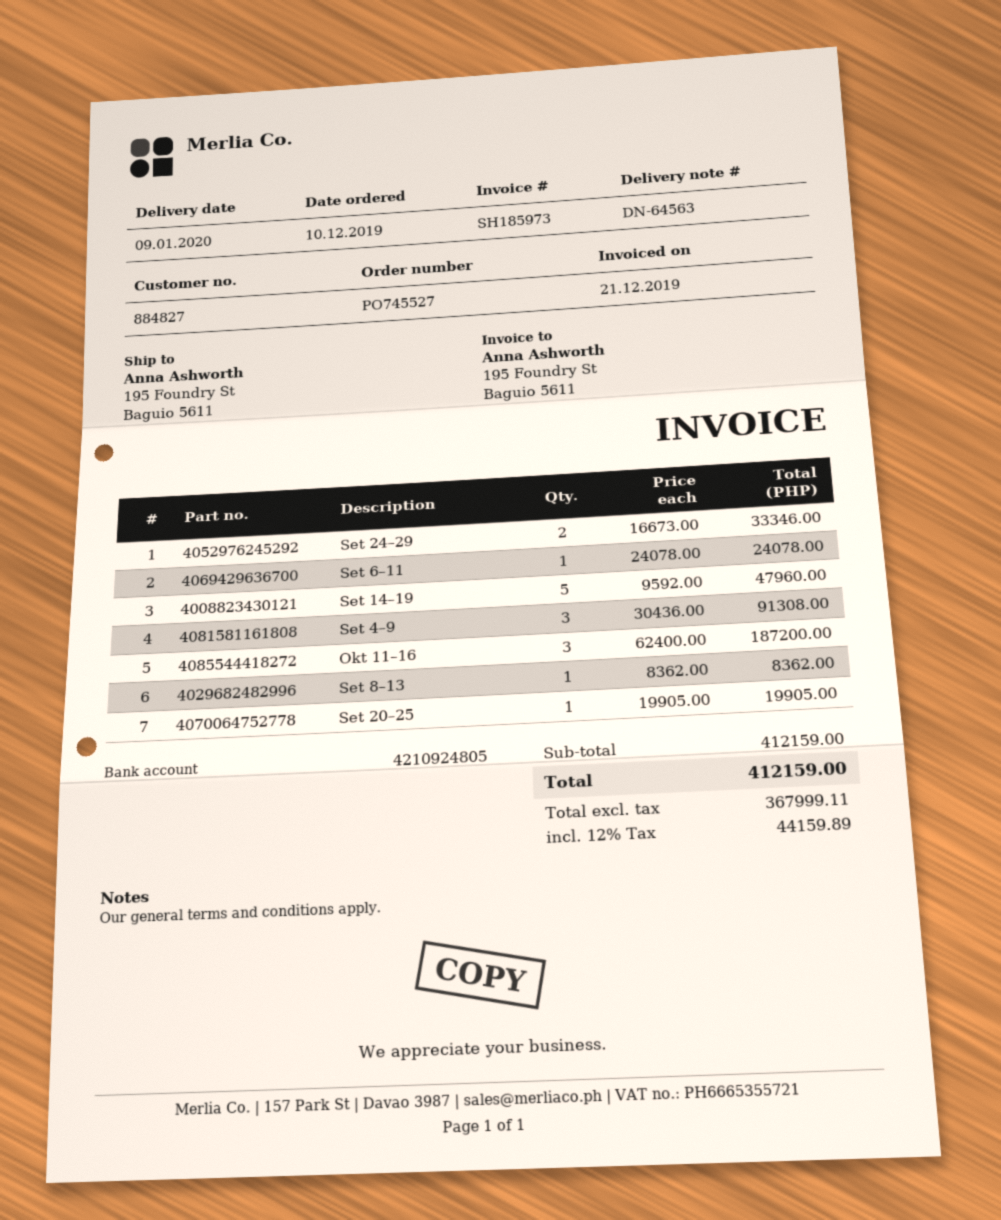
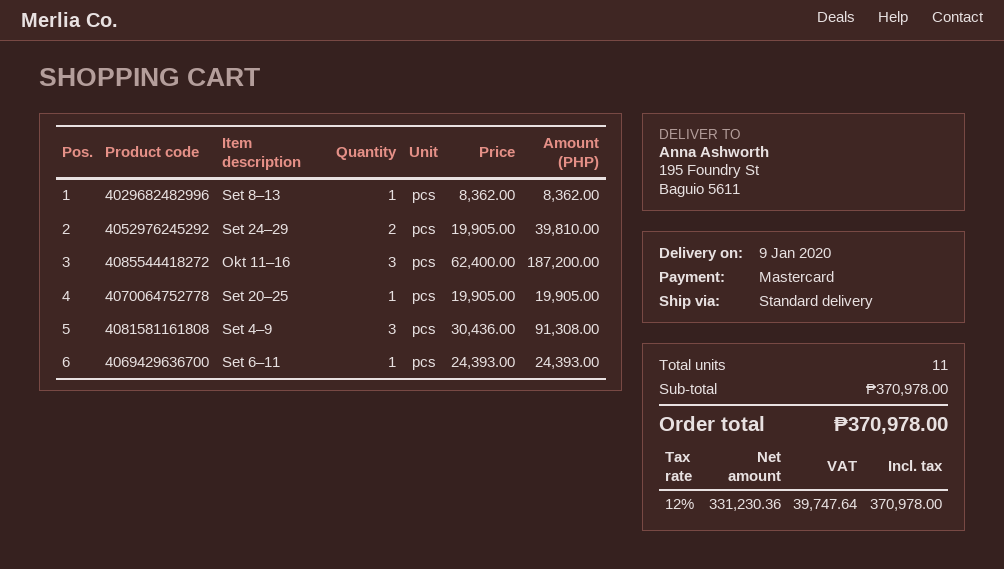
Set 24–29: 2 x 16673.00 = 33346.00 -> 2 x 19905.00 = 39810.00
Set 6–11: 1 x 24078.00 = 24078.00 -> 1 x 24393.00 = 24393.00
Set 14–19: 5 x 9592.00 = 47960.00 -> none
subtotal: 412159.00 -> 370978.00
net: 367999.11 -> 331230.36
tax: 12% = 44159.89 -> 12% = 39747.64
total: 412159.00 -> 370978.00

